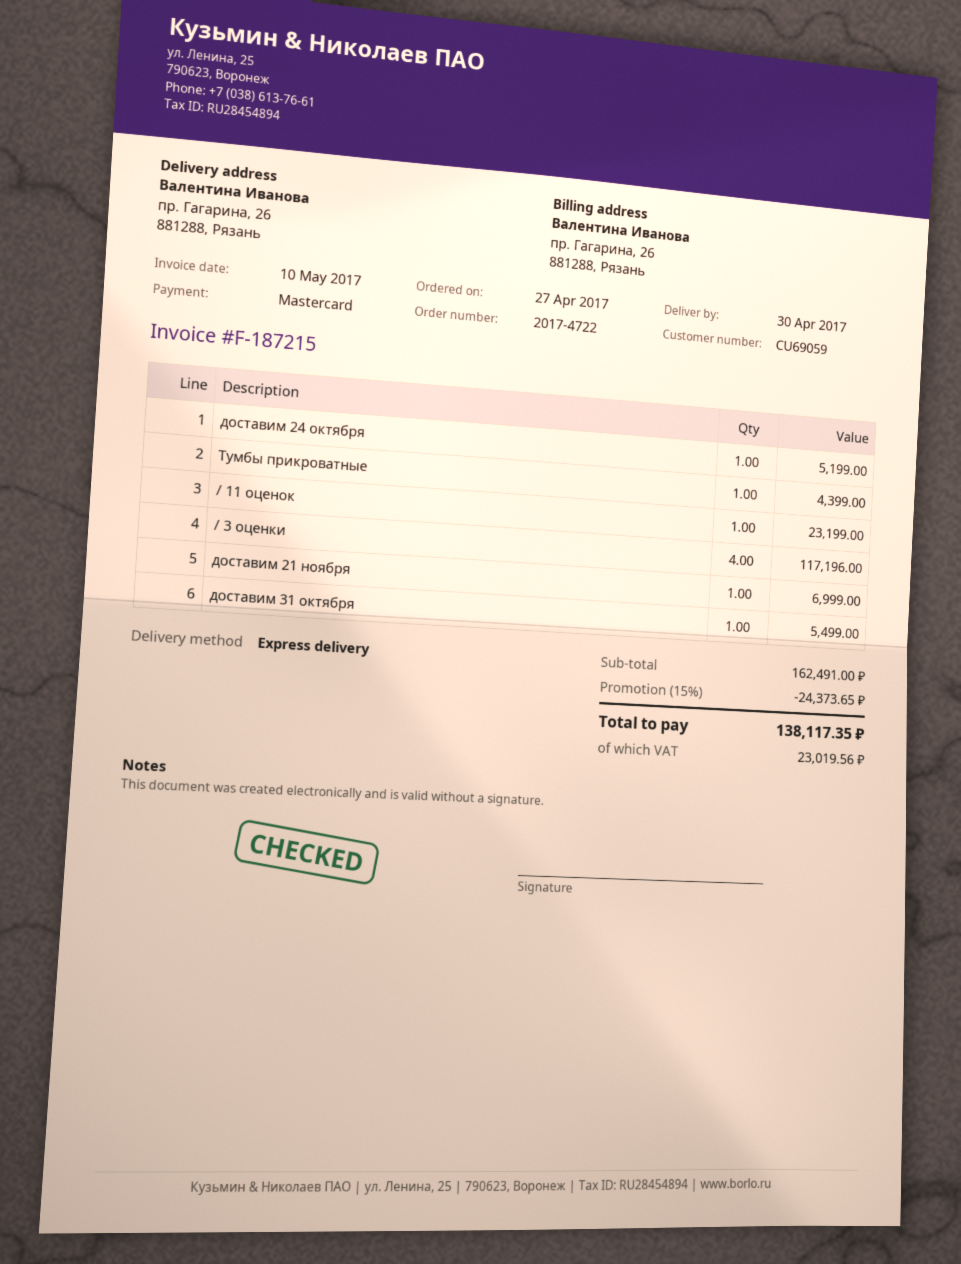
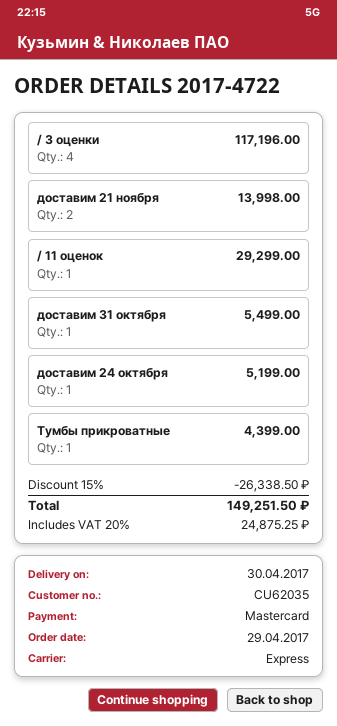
order date: 2017-04-27 -> 2017-04-29
customer number: CU69059 -> CU62035
/ 11 оценок: 1 for 23199.00 -> 1 for 29299.00
доставим 21 ноября: 1 for 6999.00 -> 2 for 13998.00
discount: 15% = 24373.65 -> 15% = 26338.50
tax: 23019.56 -> 24875.25
total: 138117.35 -> 149251.50

